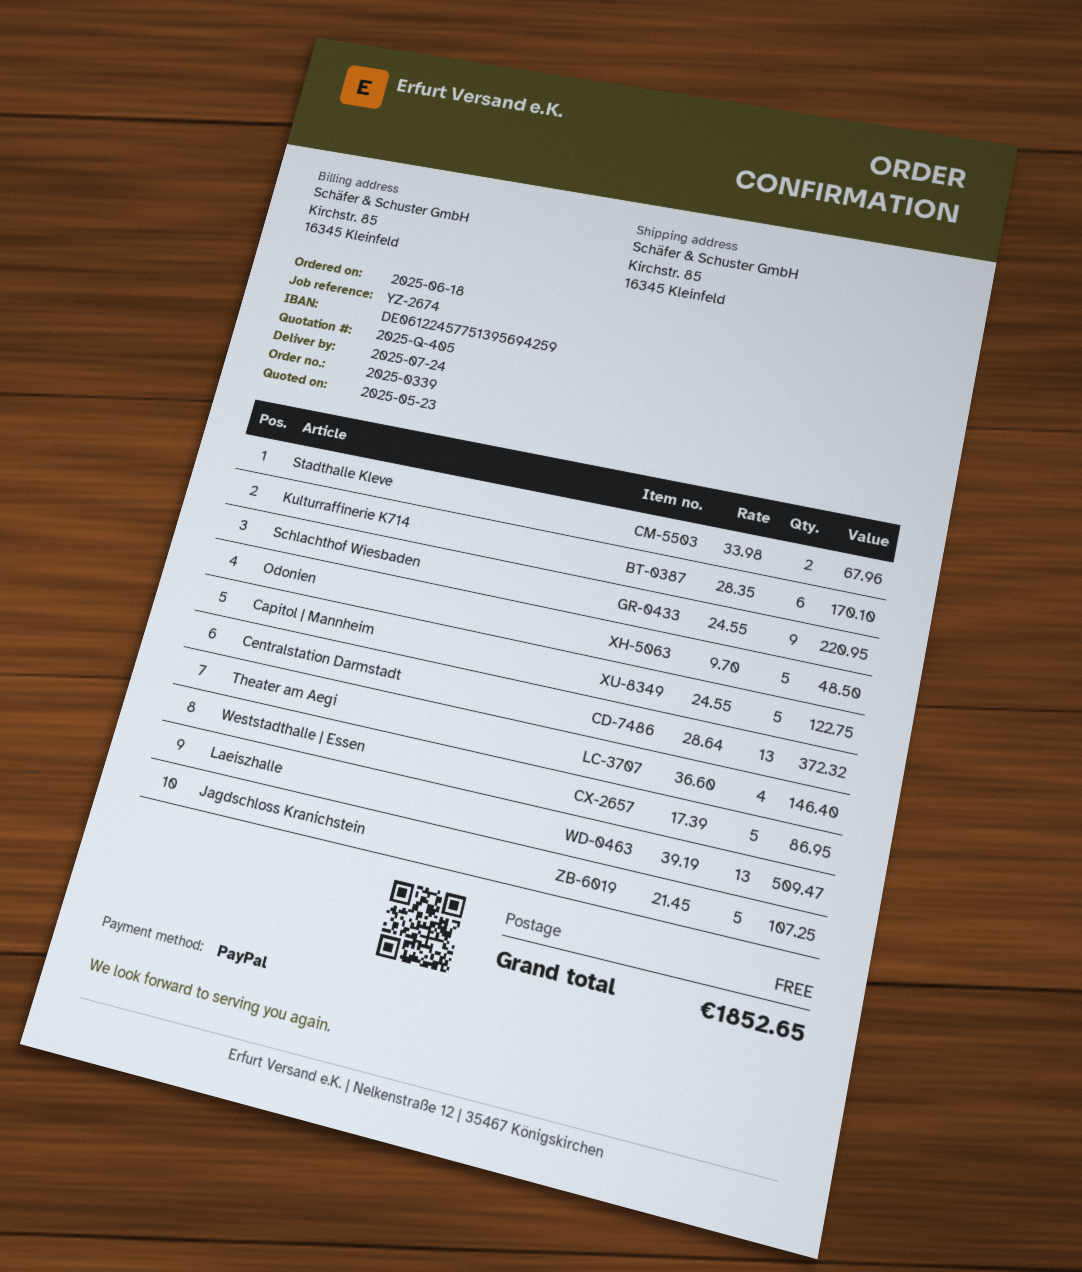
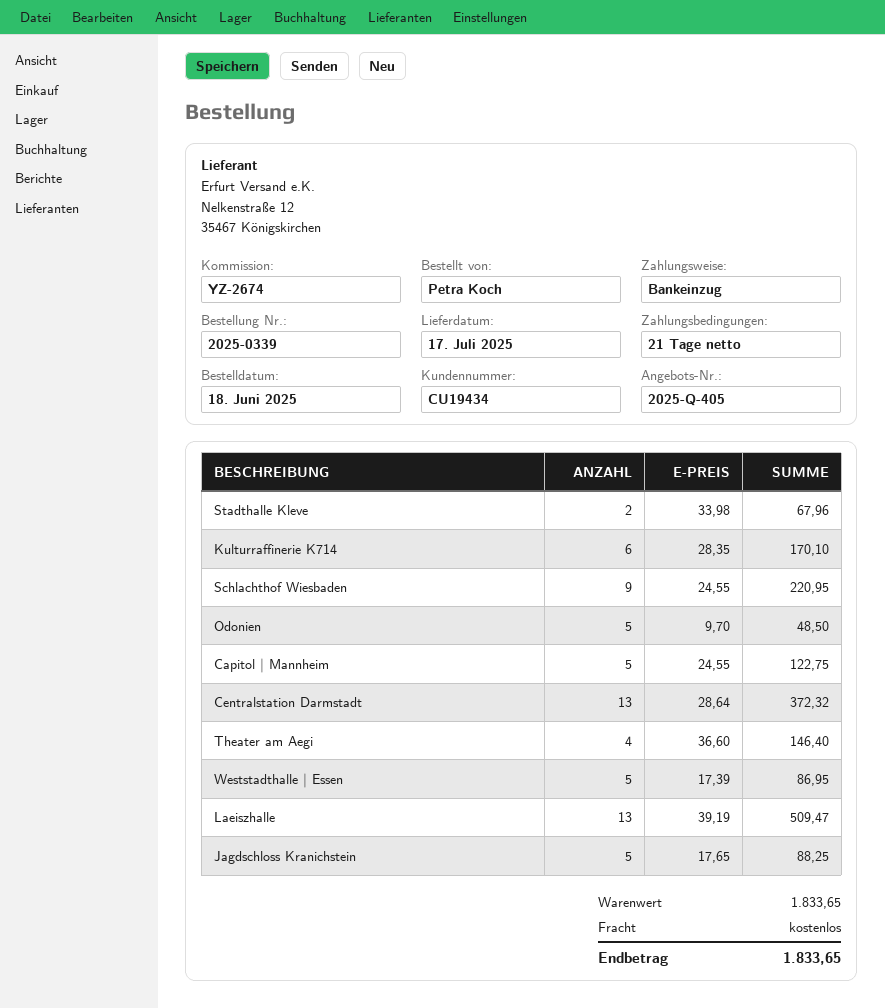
delivery date: 2025-07-24 -> 2025-07-17
payment method: PayPal -> direct debit
Jagdschloss Kranichstein: 5 x 21.45 = 107.25 -> 5 x 17.65 = 88.25
total: 1852.65 -> 1833.65

